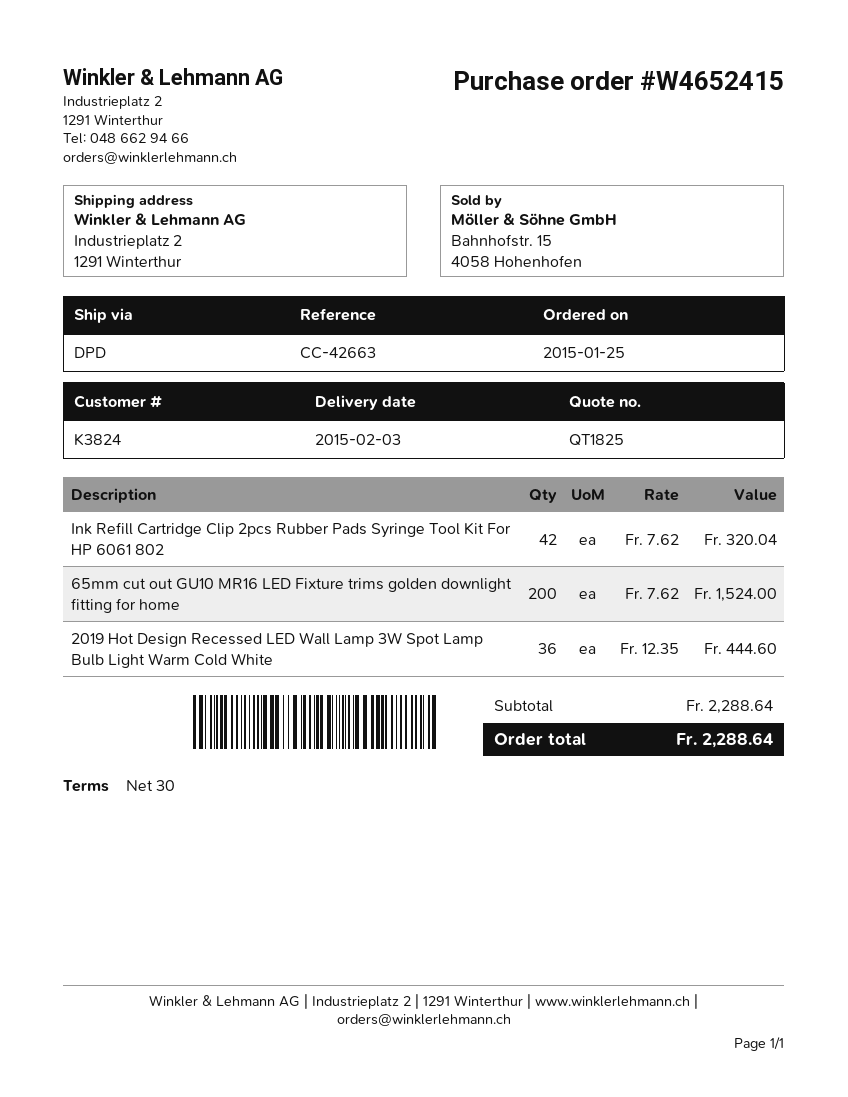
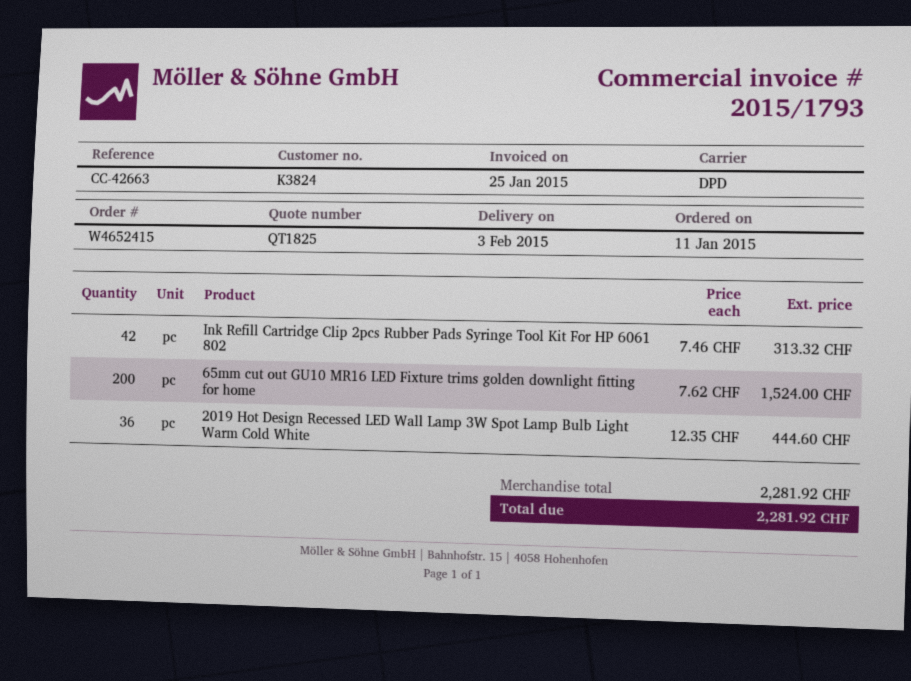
order date: 2015-01-25 -> 2015-01-11
Ink Refill Cartridge Clip 2pcs Rubber Pads Syringe Tool Kit For HP 6061 802: 42 x 7.62 = 320.04 -> 42 x 7.46 = 313.32
subtotal: 2288.64 -> 2281.92
total: 2288.64 -> 2281.92

